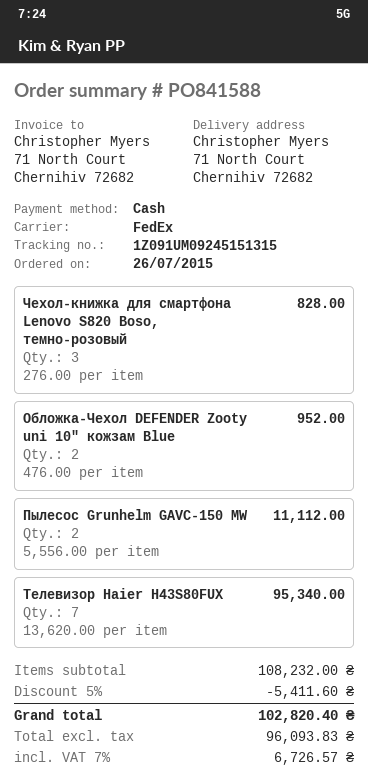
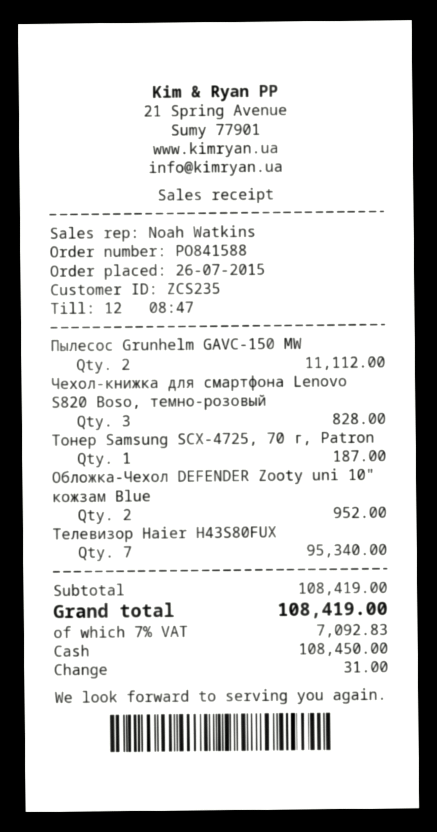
Тонер Samsung SCX-4725, 70 г, Patron: none -> 1 for 187.00
subtotal: 108232.00 -> 108419.00
discount: 5% = 5411.60 -> none
tax: 7% = 6726.57 -> 7% = 7092.83
total: 102820.40 -> 108419.00

